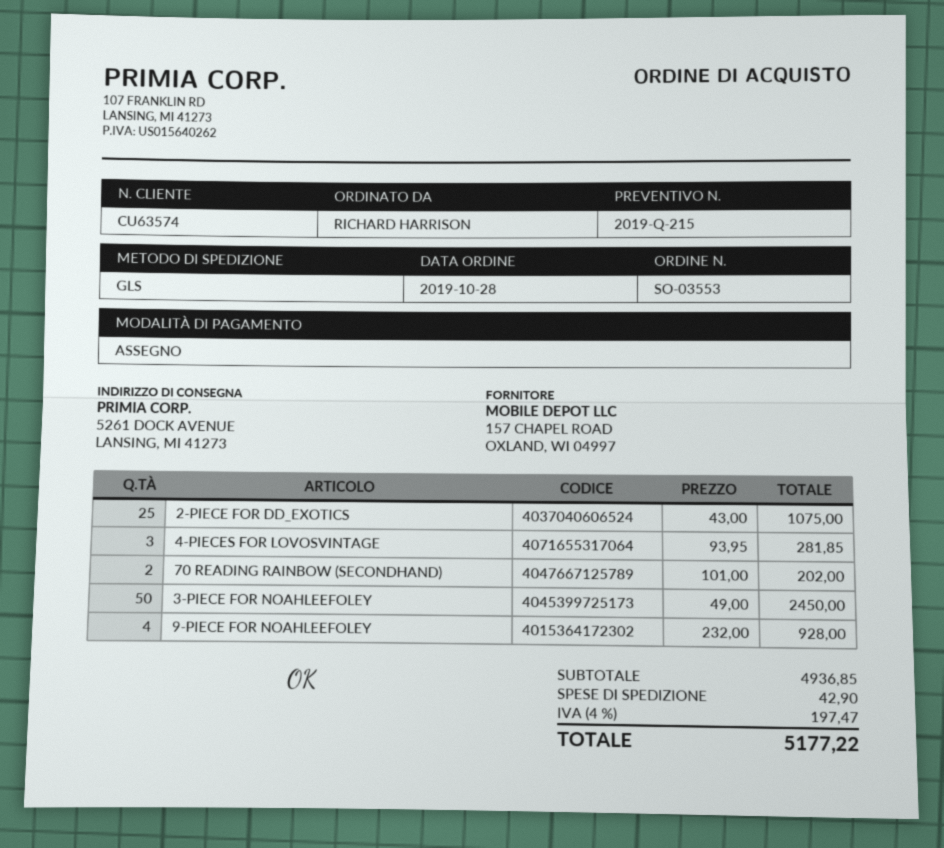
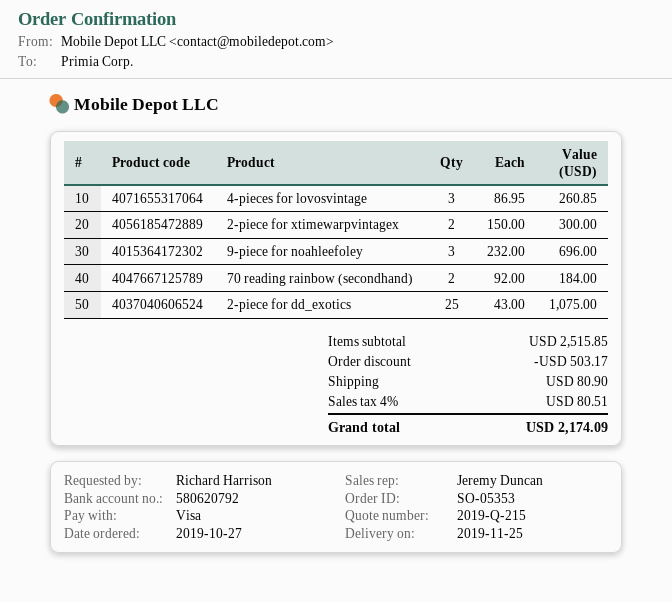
order number: SO-03553 -> SO-05353
order date: 2019-10-28 -> 2019-10-27
payment method: cheque -> Visa
4-PIECES FOR LOVOSVINTAGE: 3 x 93.95 = 281.85 -> 3 x 86.95 = 260.85
70 READING RAINBOW (SECONDHAND): 2 x 101.00 = 202.00 -> 2 x 92.00 = 184.00
3-PIECE FOR NOAHLEEFOLEY: 50 x 49.00 = 2450.00 -> none
9-PIECE FOR NOAHLEEFOLEY: 4 x 232.00 = 928.00 -> 3 x 232.00 = 696.00
2-piece for xtimewarpvintagex: none -> 2 x 150.00 = 300.00
subtotal: 4936.85 -> 2515.85
discount: none -> 503.17
shipping: 42.90 -> 80.90
tax: 4% = 197.47 -> 4% = 80.51
total: 5177.22 -> 2174.09

